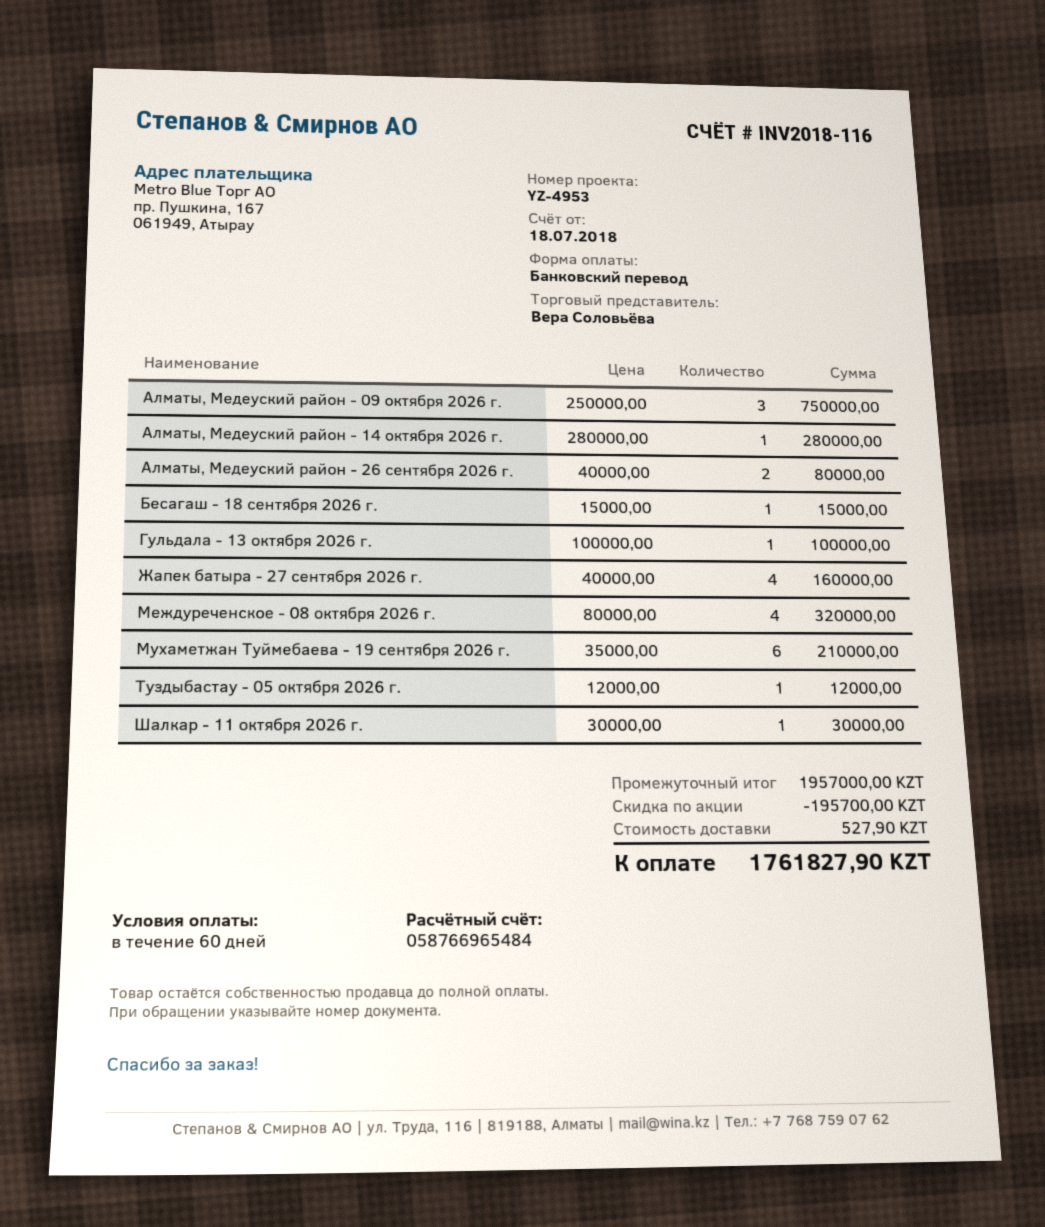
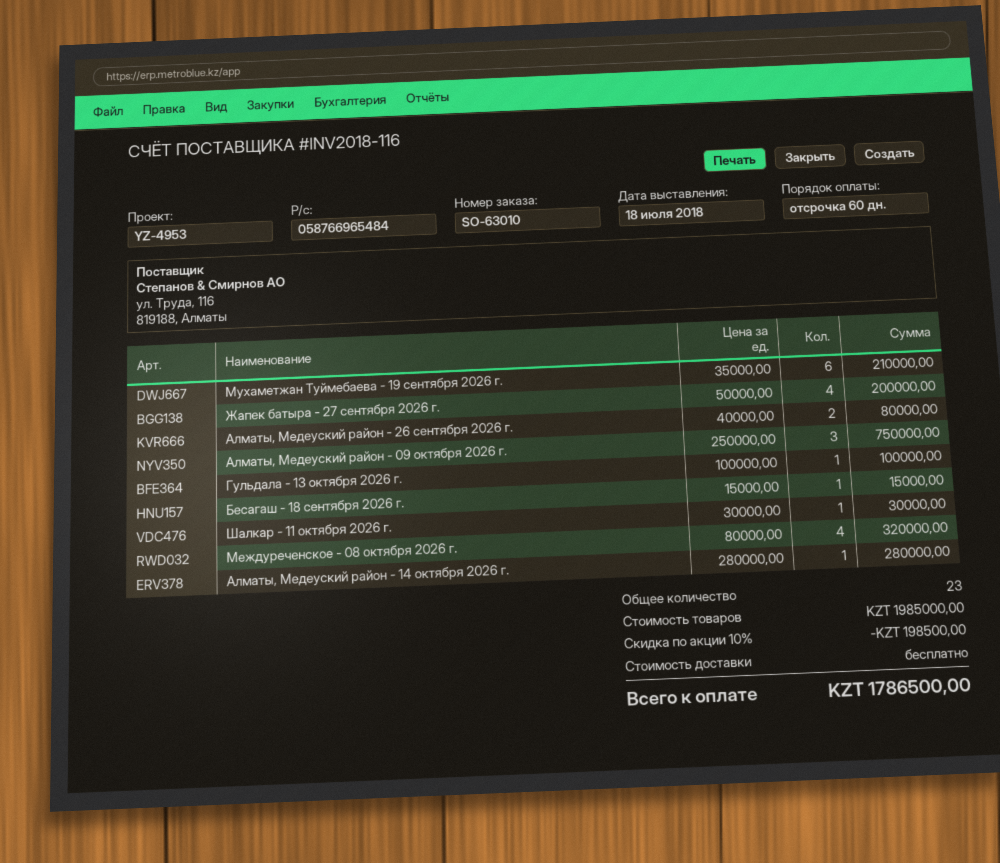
Жапек батыра - 27 сентября 2026 г.: 4 x 40000.00 = 160000.00 -> 4 x 50000.00 = 200000.00
Туздыбастау - 05 октября 2026 г.: 1 x 12000.00 = 12000.00 -> none
subtotal: 1957000.00 -> 1985000.00
discount: 195700.00 -> 198500.00
shipping: 527.90 -> 0.00
total: 1761827.90 -> 1786500.00

